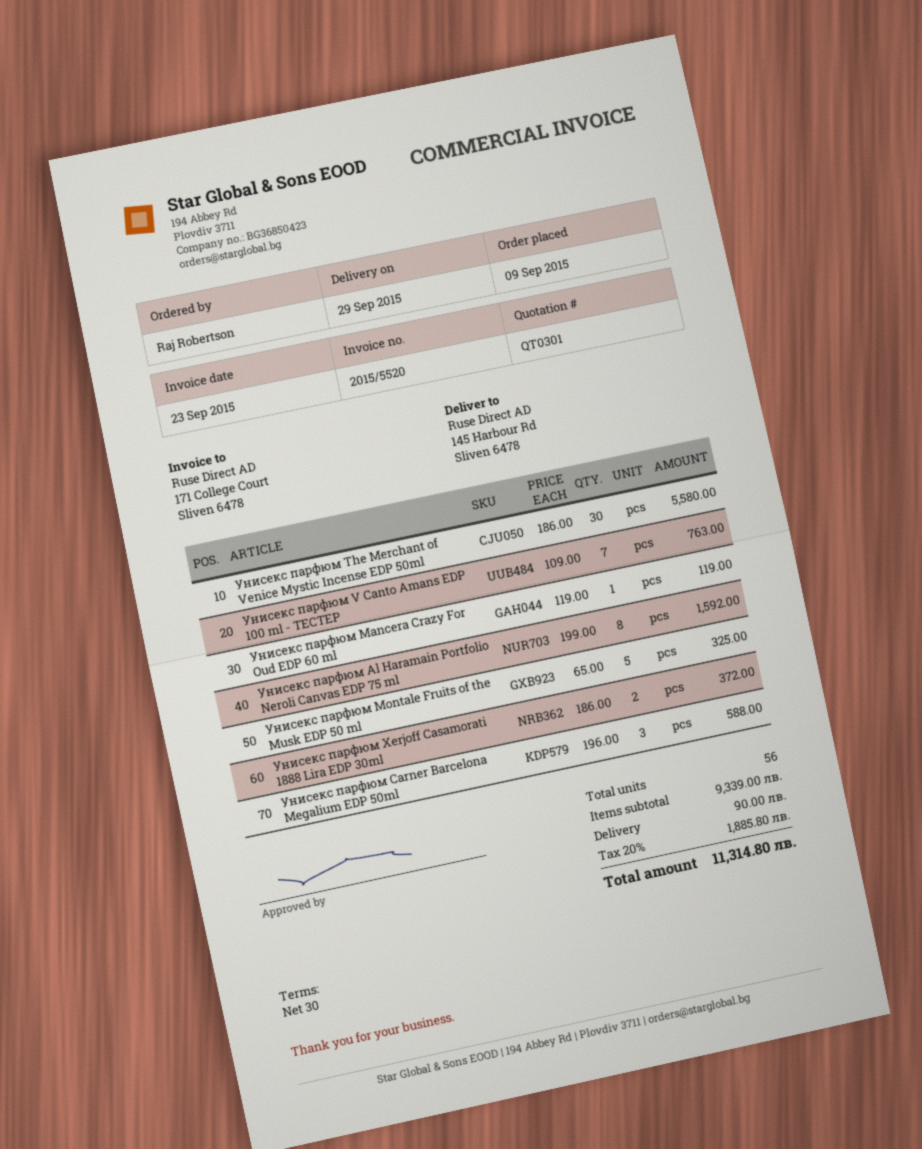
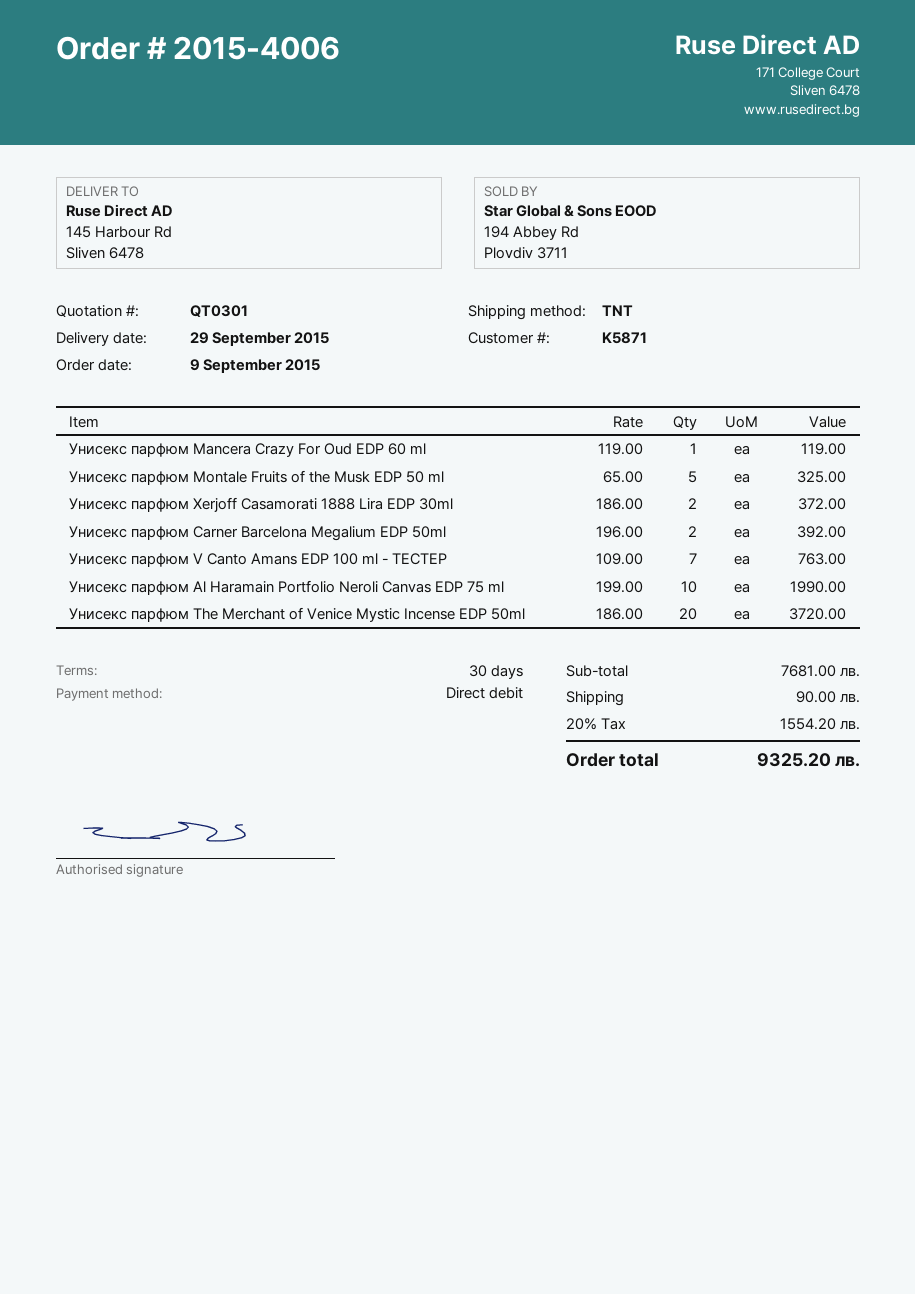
Унисекс парфюм The Merchant of Venice Mystic Incense EDP 50ml: 30 x 186.00 = 5580.00 -> 20 x 186.00 = 3720.00
Унисекс парфюм Al Haramain Portfolio Neroli Canvas EDP 75 ml: 8 x 199.00 = 1592.00 -> 10 x 199.00 = 1990.00
Унисекс парфюм Carner Barcelona Megalium EDP 50ml: 3 x 196.00 = 588.00 -> 2 x 196.00 = 392.00
subtotal: 9339.00 -> 7681.00
tax: 20% = 1885.80 -> 20% = 1554.20
total: 11314.80 -> 9325.20

